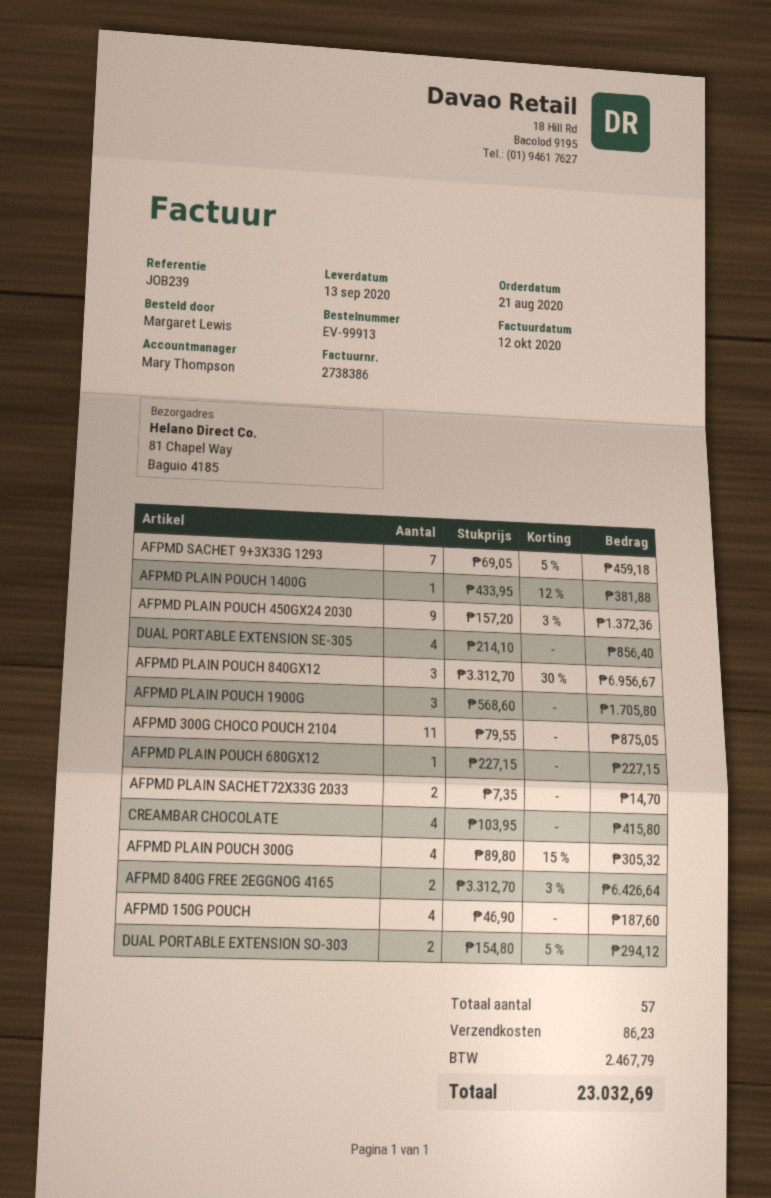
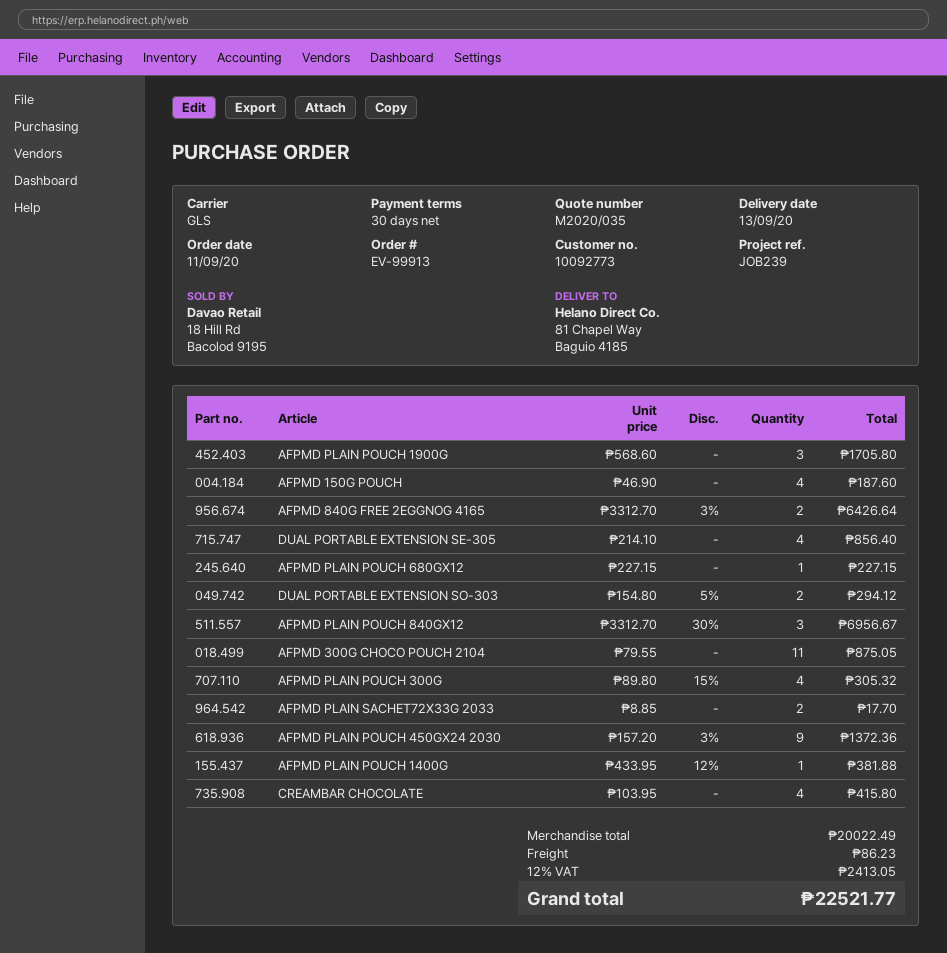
order date: 2020-08-21 -> 2020-09-11
AFPMD SACHET 9+3X33G 1293: 7 x 69.05 - 5% = 459.18 -> none
AFPMD PLAIN SACHET72X33G 2033: 2 x 7.35 = 14.70 -> 2 x 8.85 = 17.70
tax: 2467.79 -> 2413.05
total: 23032.69 -> 22521.77

